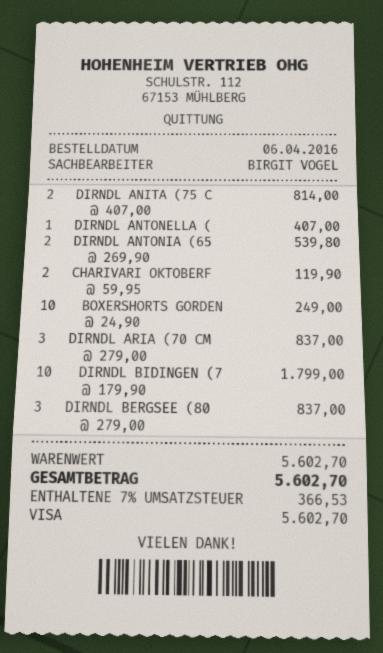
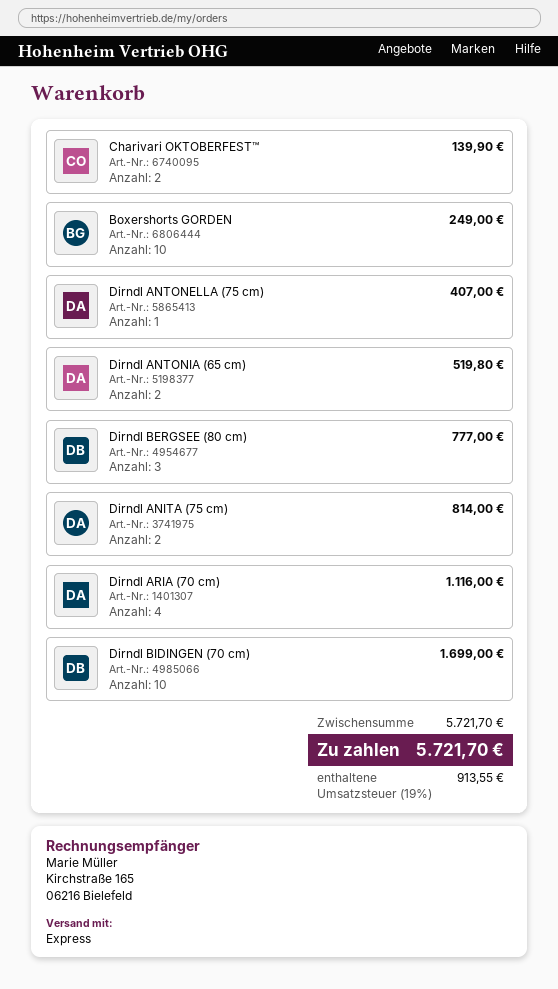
DIRNDL ANTONIA (65: 2 for 539.80 -> 2 for 519.80
CHARIVARI OKTOBERF: 2 for 119.90 -> 2 for 139.90
DIRNDL ARIA (70 CM: 3 for 837.00 -> 4 for 1116.00
DIRNDL BIDINGEN (7: 10 for 1799.00 -> 10 for 1699.00
DIRNDL BERGSEE (80: 3 for 837.00 -> 3 for 777.00
subtotal: 5602.70 -> 5721.70
tax: 7% = 366.53 -> 19% = 913.55
total: 5602.70 -> 5721.70

